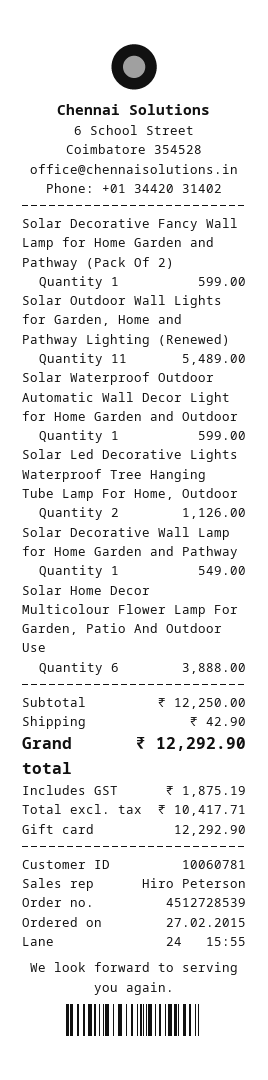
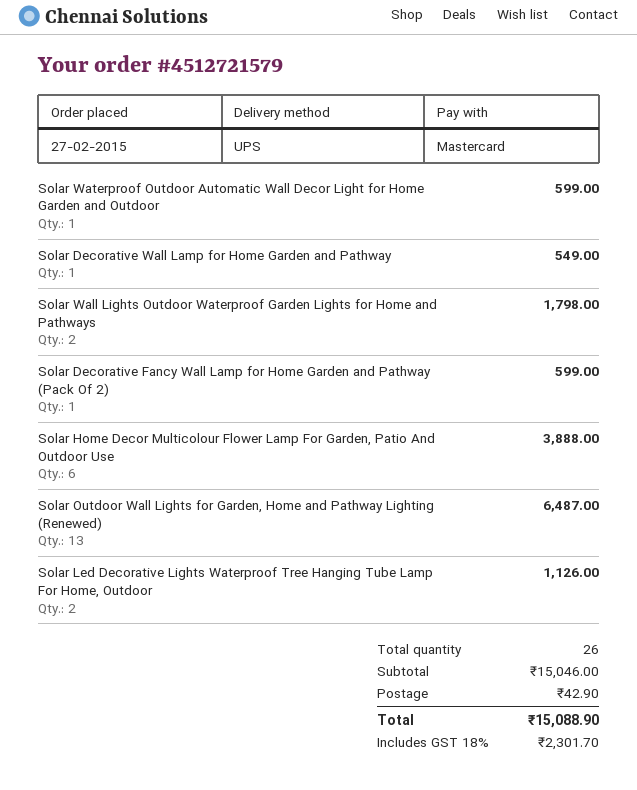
order number: 4512728539 -> 4512721579
payment method: gift card -> Mastercard
Solar Outdoor Wall Lights for Garden, Home and Pathway Lighting (Renewed): 11 for 5489.00 -> 13 for 6487.00
Solar Wall Lights Outdoor Waterproof Garden Lights for Home and Pathways: none -> 2 for 1798.00
subtotal: 12250.00 -> 15046.00
tax: 1875.19 -> 2301.70
total: 12292.90 -> 15088.90

